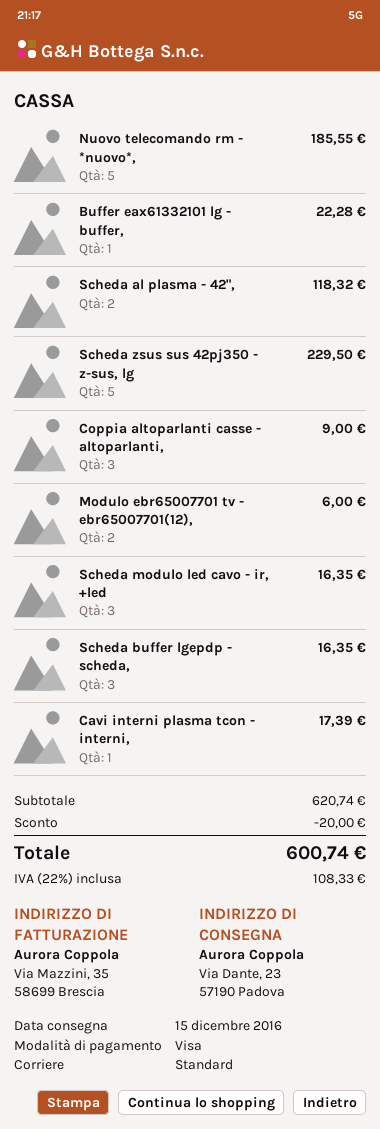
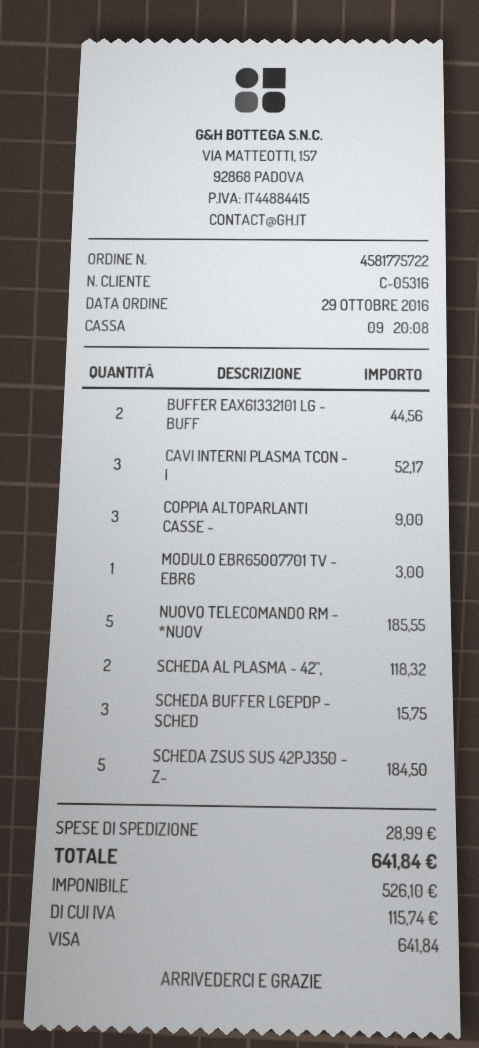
Buffer eax61332101 lg - buffer,: 1 for 22.28 -> 2 for 44.56
Scheda zsus sus 42pj350 - z-sus, lg: 5 for 229.50 -> 5 for 184.50
Modulo ebr65007701 tv - ebr65007701(12),: 2 for 6.00 -> 1 for 3.00
Scheda modulo led cavo - ir, +led: 3 for 16.35 -> none
Scheda buffer lgepdp - scheda,: 3 for 16.35 -> 3 for 15.75
Cavi interni plasma tcon - interni,: 1 for 17.39 -> 3 for 52.17
discount: 20.00 -> none
shipping: none -> 28.99
tax: 108.33 -> 115.74
total: 600.74 -> 641.84

